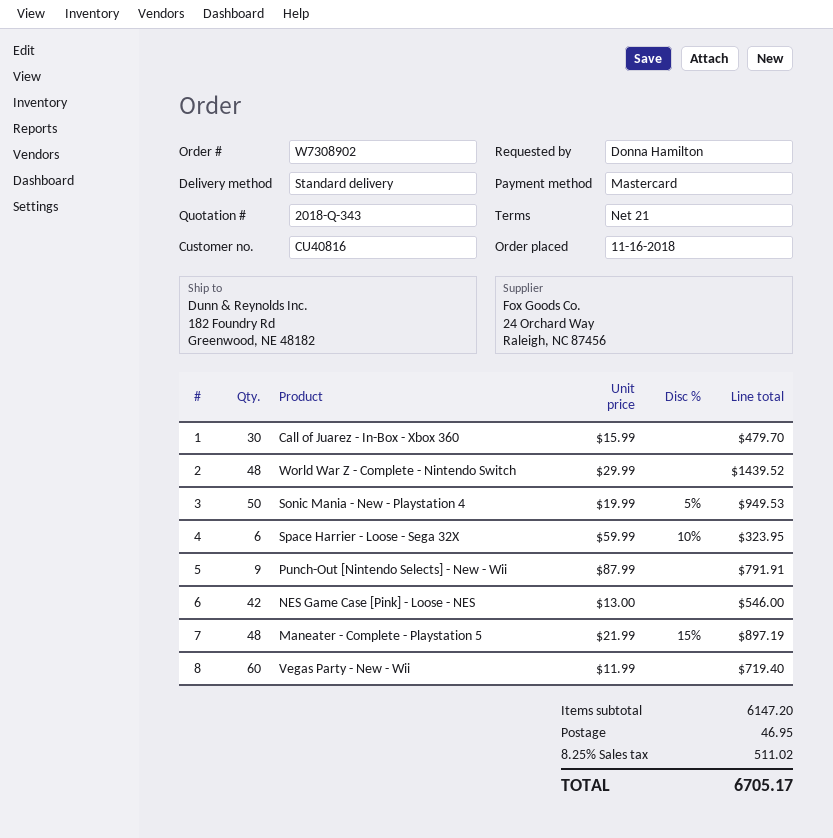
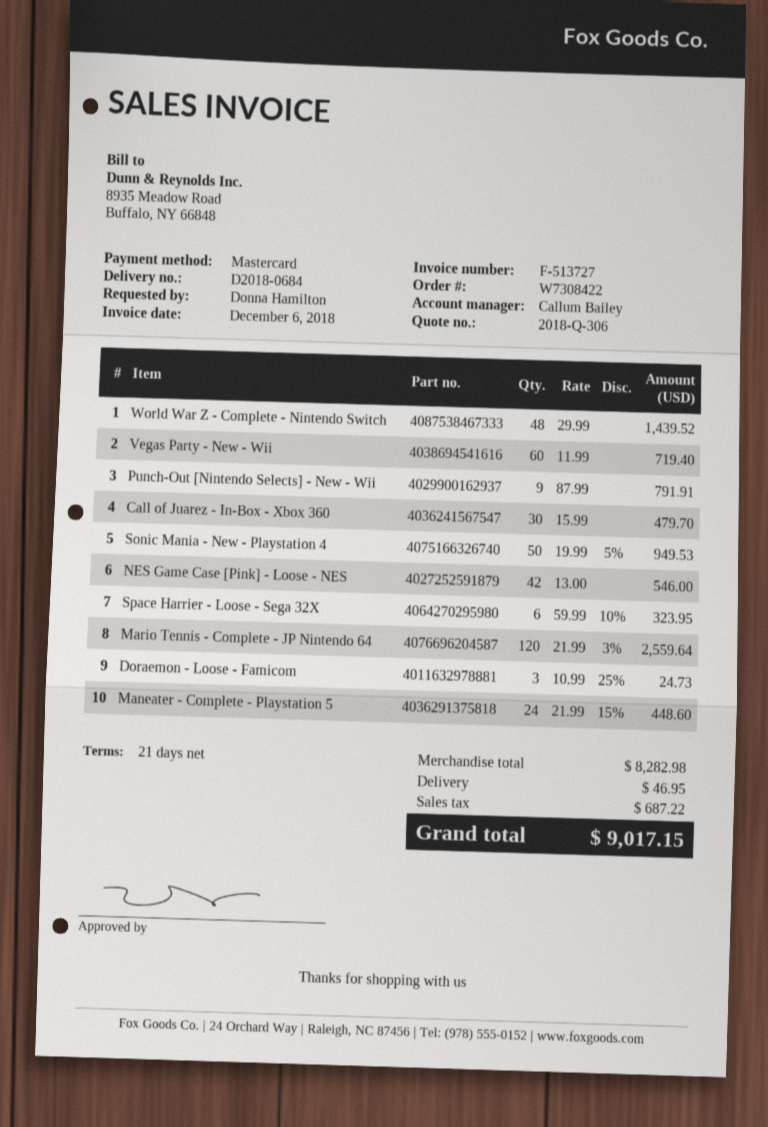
quote number: 2018-Q-343 -> 2018-Q-306
order number: W7308902 -> W7308422
Maneater - Complete - Playstation 5: 48 x 21.99 - 15% = 897.19 -> 24 x 21.99 - 15% = 448.60
Mario Tennis - Complete - JP Nintendo 64: none -> 120 x 21.99 - 3% = 2559.64
Doraemon - Loose - Famicom: none -> 3 x 10.99 - 25% = 24.73
subtotal: 6147.20 -> 8282.98
tax: 511.02 -> 687.22
total: 6705.17 -> 9017.15

